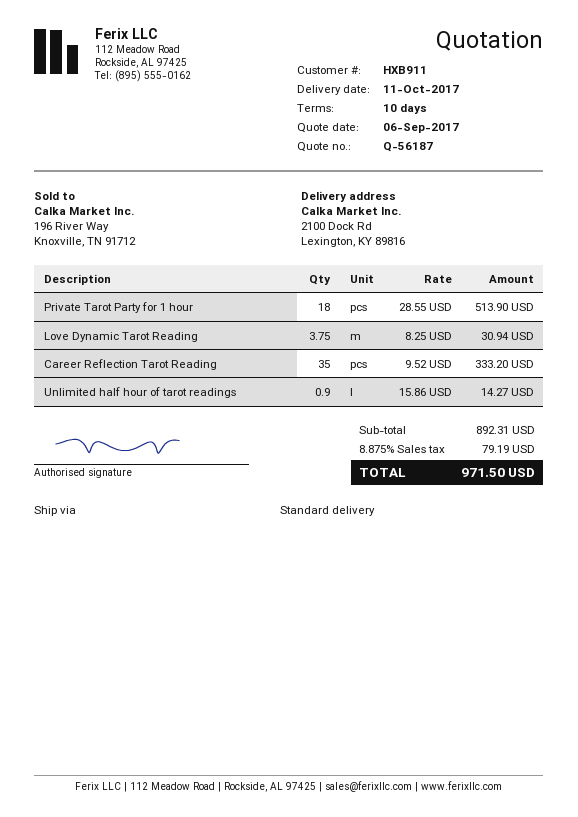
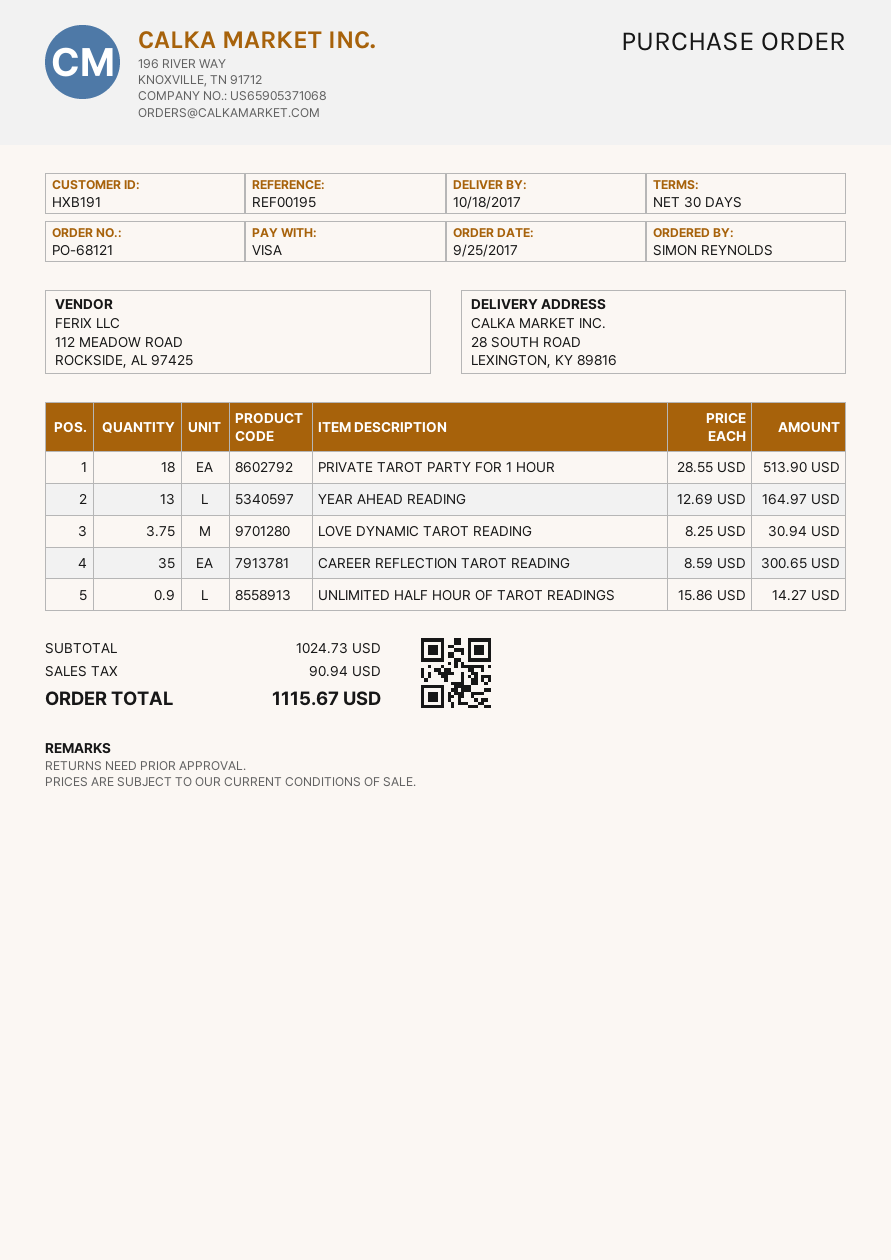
delivery date: 2017-10-11 -> 2017-10-18
payment terms: 10 days -> 30 days
customer number: HXB911 -> HXB191
ship to: 2100 Dock Rd, Lexington, KY 89816 -> 28 SOUTH ROAD, LEXINGTON, KY 89816
Career Reflection Tarot Reading: 35 x 9.52 = 333.20 -> 35 x 8.59 = 300.65
YEAR AHEAD READING: none -> 13 x 12.69 = 164.97
subtotal: 892.31 -> 1024.73
tax: 79.19 -> 90.94
total: 971.50 -> 1115.67

